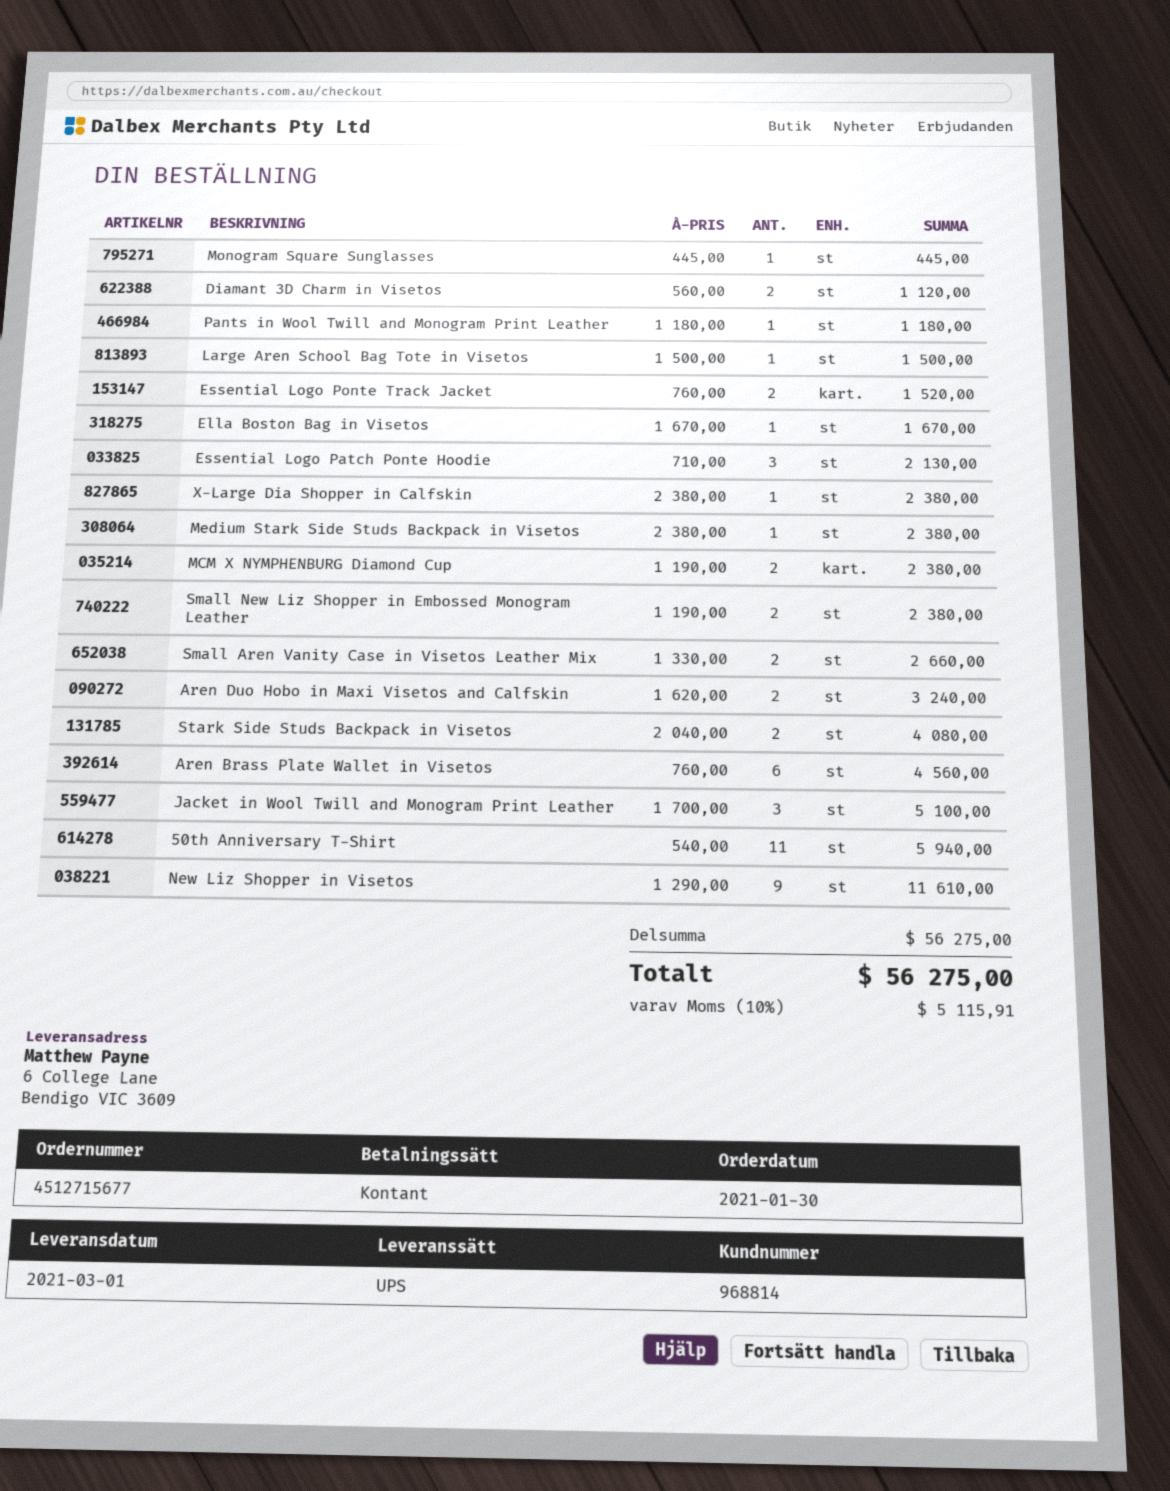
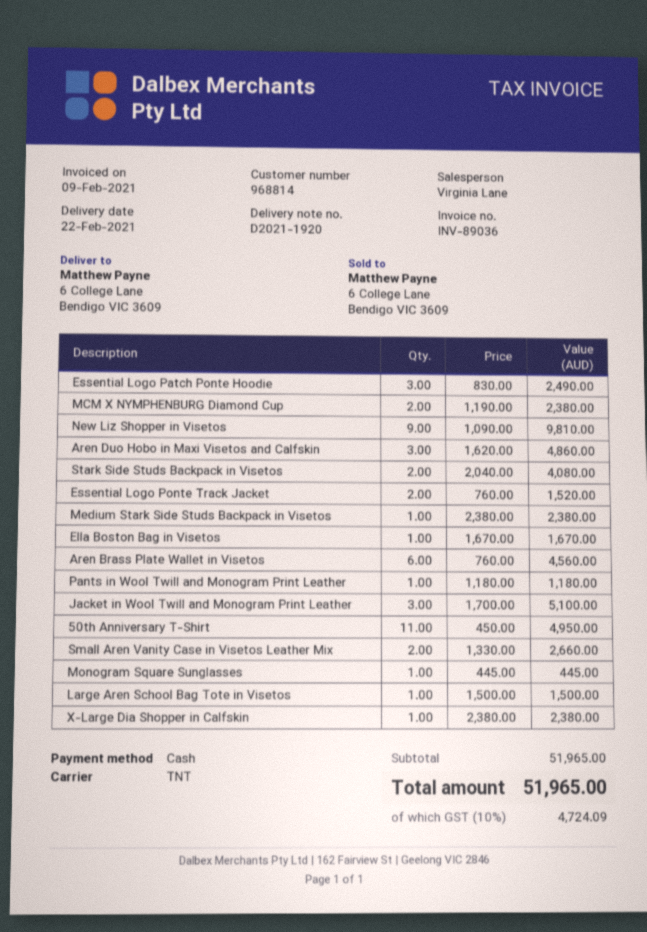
delivery date: 2021-03-01 -> 2021-02-22
shipping method: UPS -> TNT
Diamant 3D Charm in Visetos: 2 x 560.00 = 1120.00 -> none
Essential Logo Patch Ponte Hoodie: 3 x 710.00 = 2130.00 -> 3 x 830.00 = 2490.00
Small New Liz Shopper in Embossed Monogram Leather: 2 x 1190.00 = 2380.00 -> none
Aren Duo Hobo in Maxi Visetos and Calfskin: 2 x 1620.00 = 3240.00 -> 3 x 1620.00 = 4860.00
50th Anniversary T-Shirt: 11 x 540.00 = 5940.00 -> 11 x 450.00 = 4950.00
New Liz Shopper in Visetos: 9 x 1290.00 = 11610.00 -> 9 x 1090.00 = 9810.00
subtotal: 56275.00 -> 51965.00
tax: 10% = 5115.91 -> 10% = 4724.09
total: 56275.00 -> 51965.00

